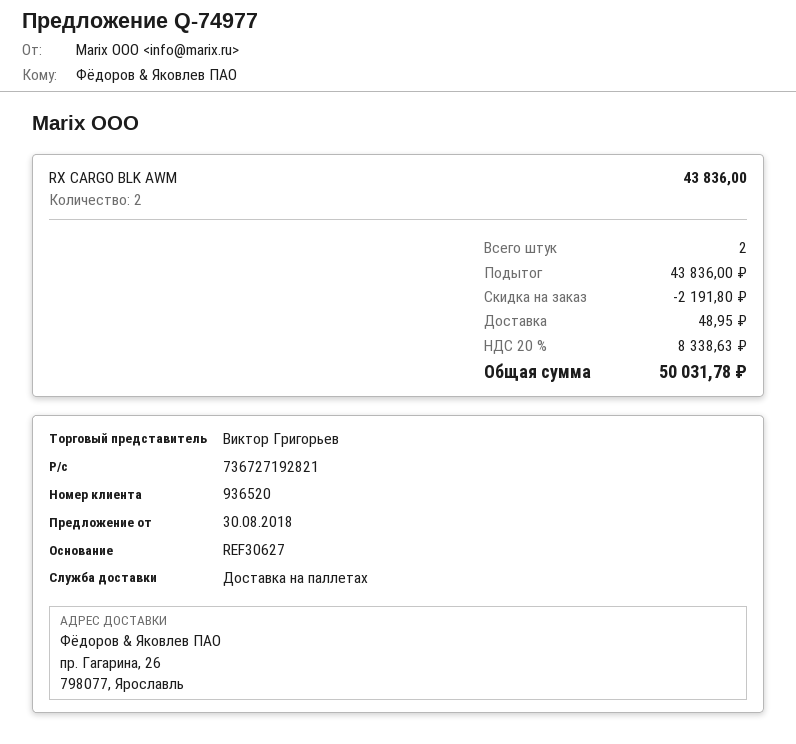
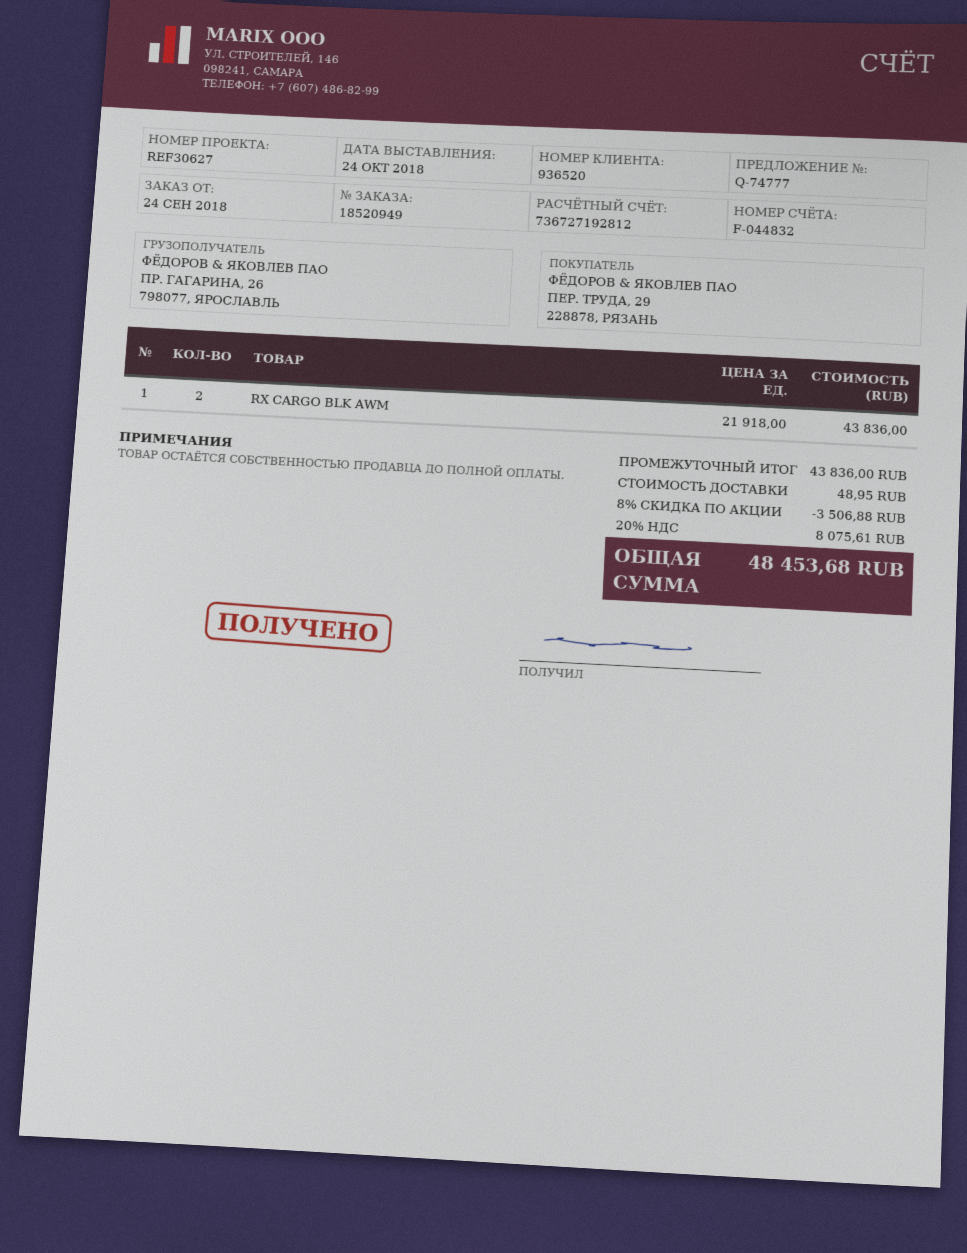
quote number: Q-74977 -> Q-74777
bank account: 736727192821 -> 736727192812
discount: 2191.80 -> 3506.88
tax: 20% = 8338.63 -> 20% = 8075.61
total: 50031.78 -> 48453.68

